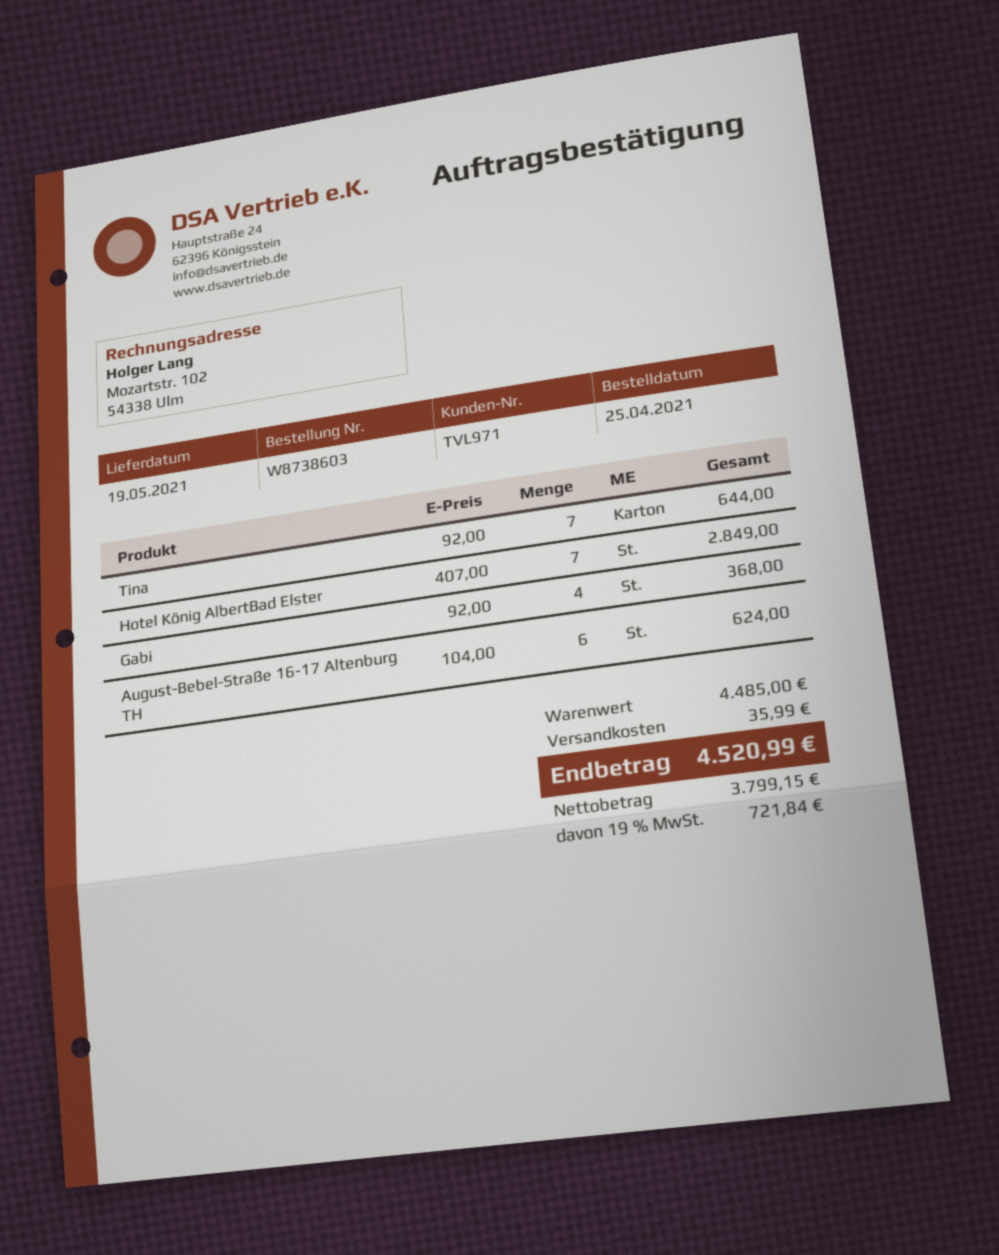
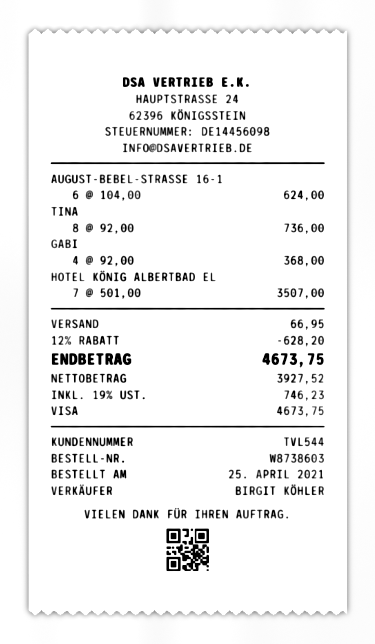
customer number: TVL971 -> TVL544
Tina: 7 x 92.00 = 644.00 -> 8 x 92.00 = 736.00
Hotel König AlbertBad Elster: 7 x 407.00 = 2849.00 -> 7 x 501.00 = 3507.00
discount: none -> 12% = 628.20
shipping: 35.99 -> 66.95
net: 3799.15 -> 3927.52
tax: 19% = 721.84 -> 19% = 746.23
total: 4520.99 -> 4673.75

